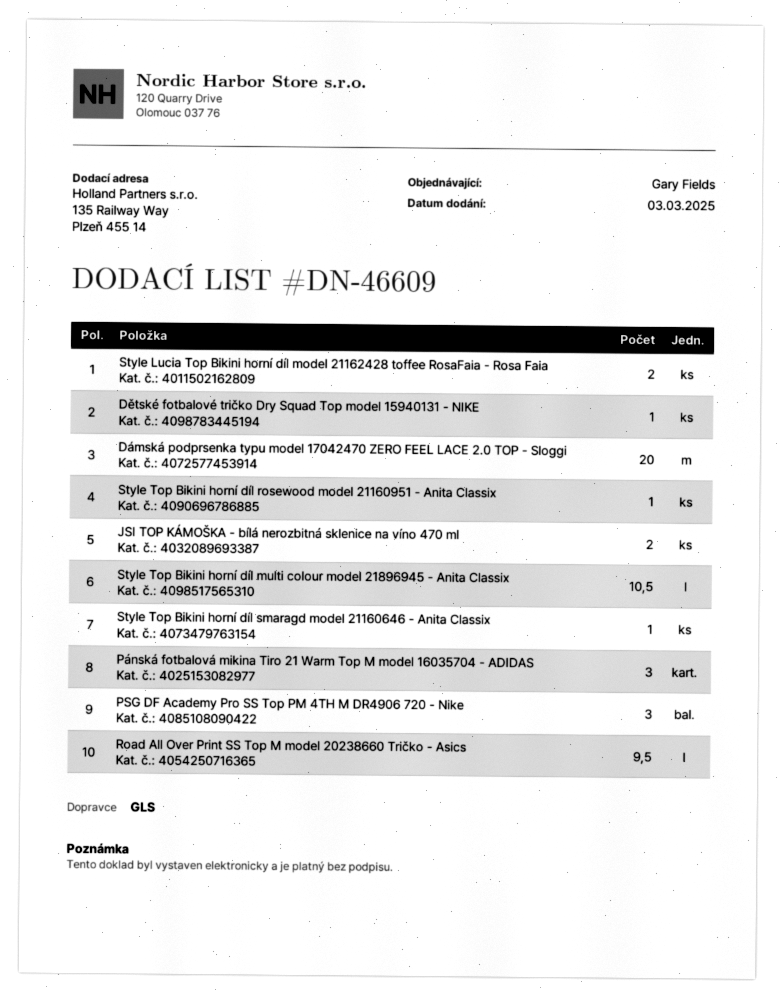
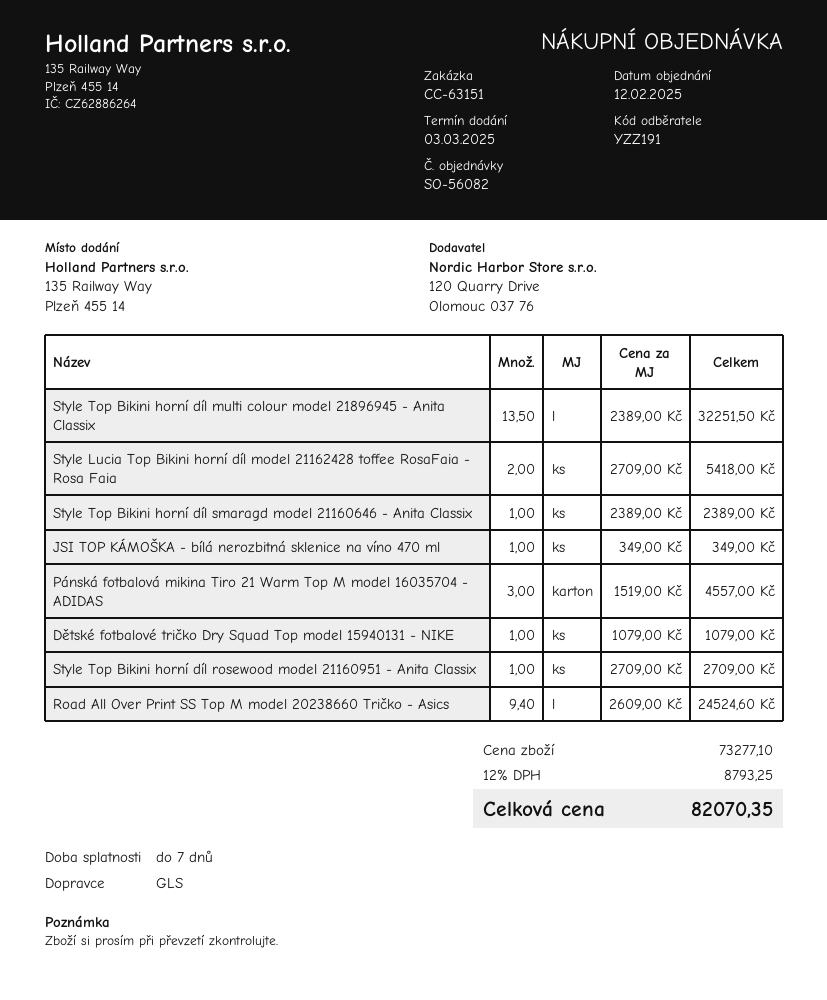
Dámská podprsenka typu model 17042470 ZERO FEEL LACE 2.0 TOP - Sloggi: 20 -> none
JSI TOP KÁMOŠKA - bílá nerozbitná sklenice na víno 470 ml: 2 -> 1
Style Top Bikini horní díl multi colour model 21896945 - Anita Classix: 10.5 -> 13.5
PSG DF Academy Pro SS Top PM 4TH M DR4906 720 - Nike: 3 -> none
Road All Over Print SS Top M model 20238660 Tričko - Asics: 9.5 -> 9.4

